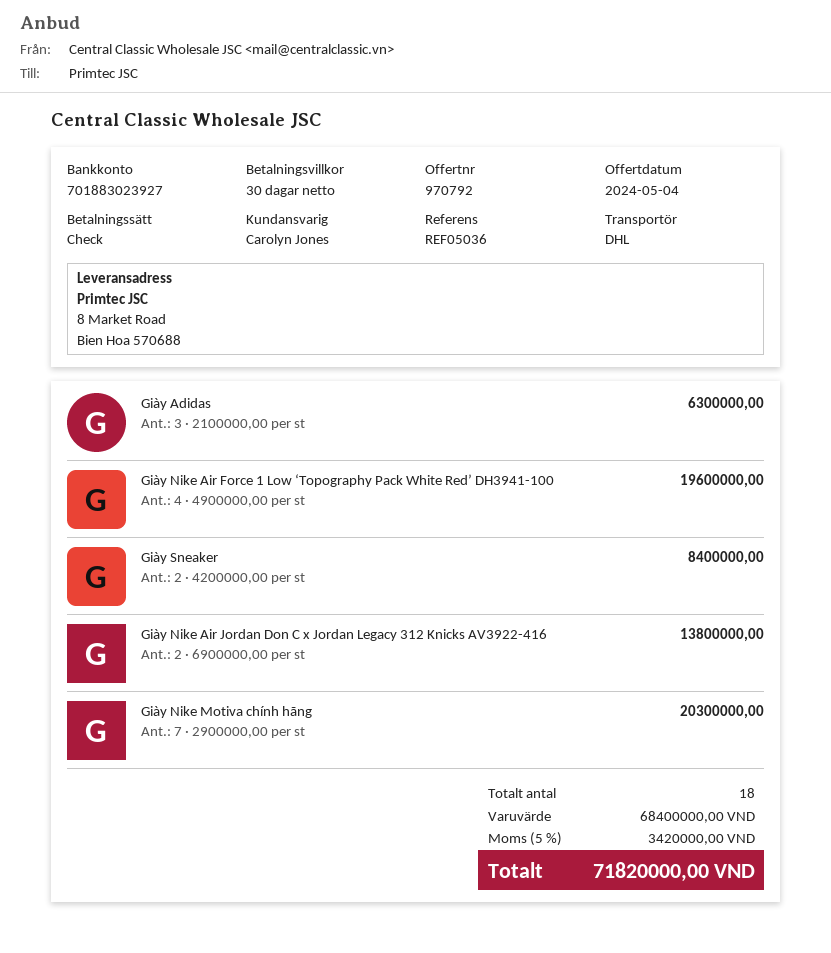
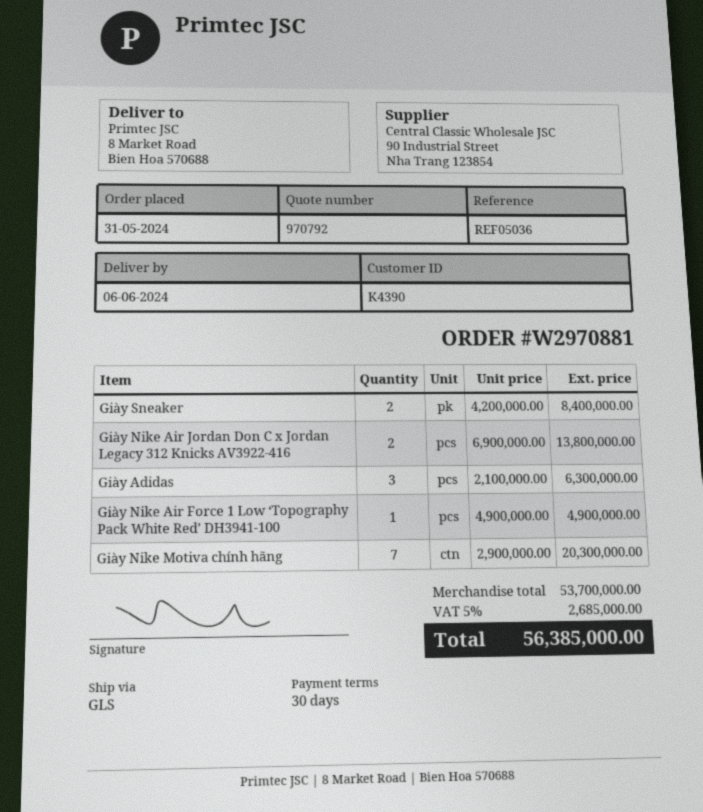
shipping method: DHL -> GLS
Giày Nike Air Force 1 Low ‘Topography Pack White Red’ DH3941-100: 4 x 4900000.00 = 19600000.00 -> 1 x 4900000.00 = 4900000.00
subtotal: 68400000.00 -> 53700000.00
tax: 5% = 3420000.00 -> 5% = 2685000.00
total: 71820000.00 -> 56385000.00

